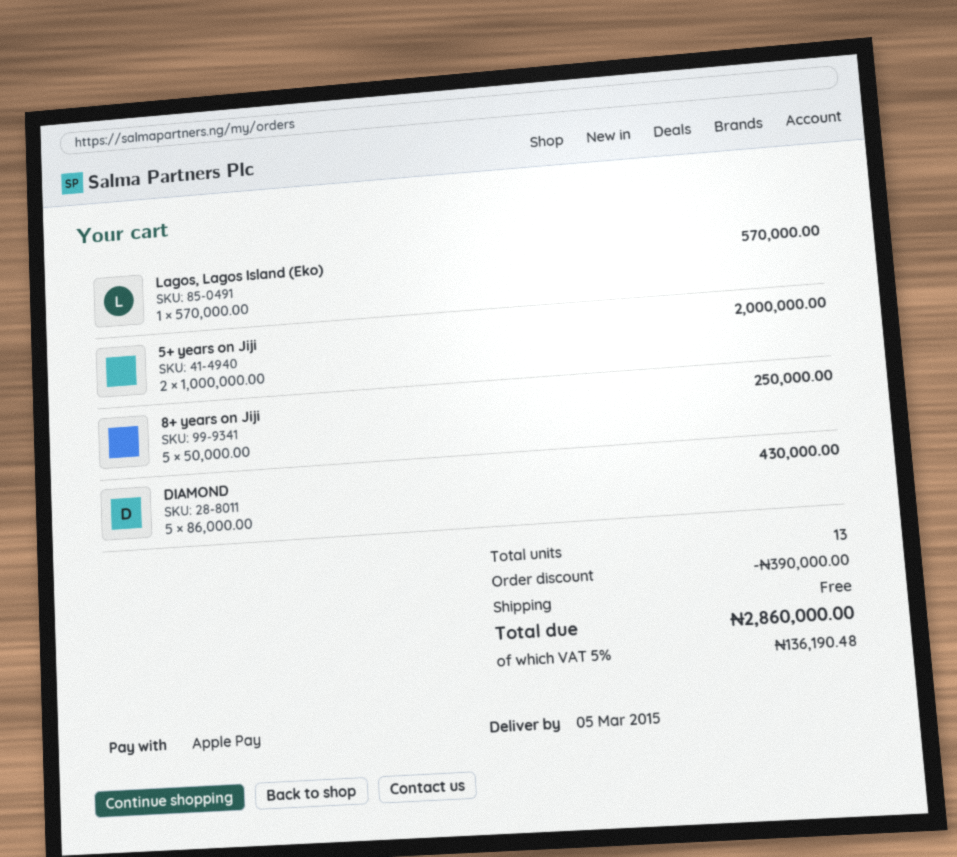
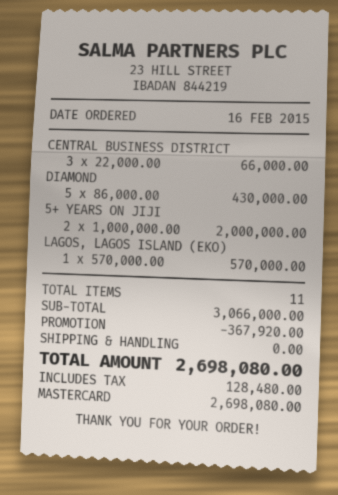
payment method: Apple Pay -> Mastercard
8+ years on Jiji: 5 x 50000.00 = 250000.00 -> none
CENTRAL BUSINESS DISTRICT: none -> 3 x 22000.00 = 66000.00
total quantity: 13 -> 11
discount: 390000.00 -> 367920.00
tax: 136190.48 -> 128480.00
total: 2860000.00 -> 2698080.00

